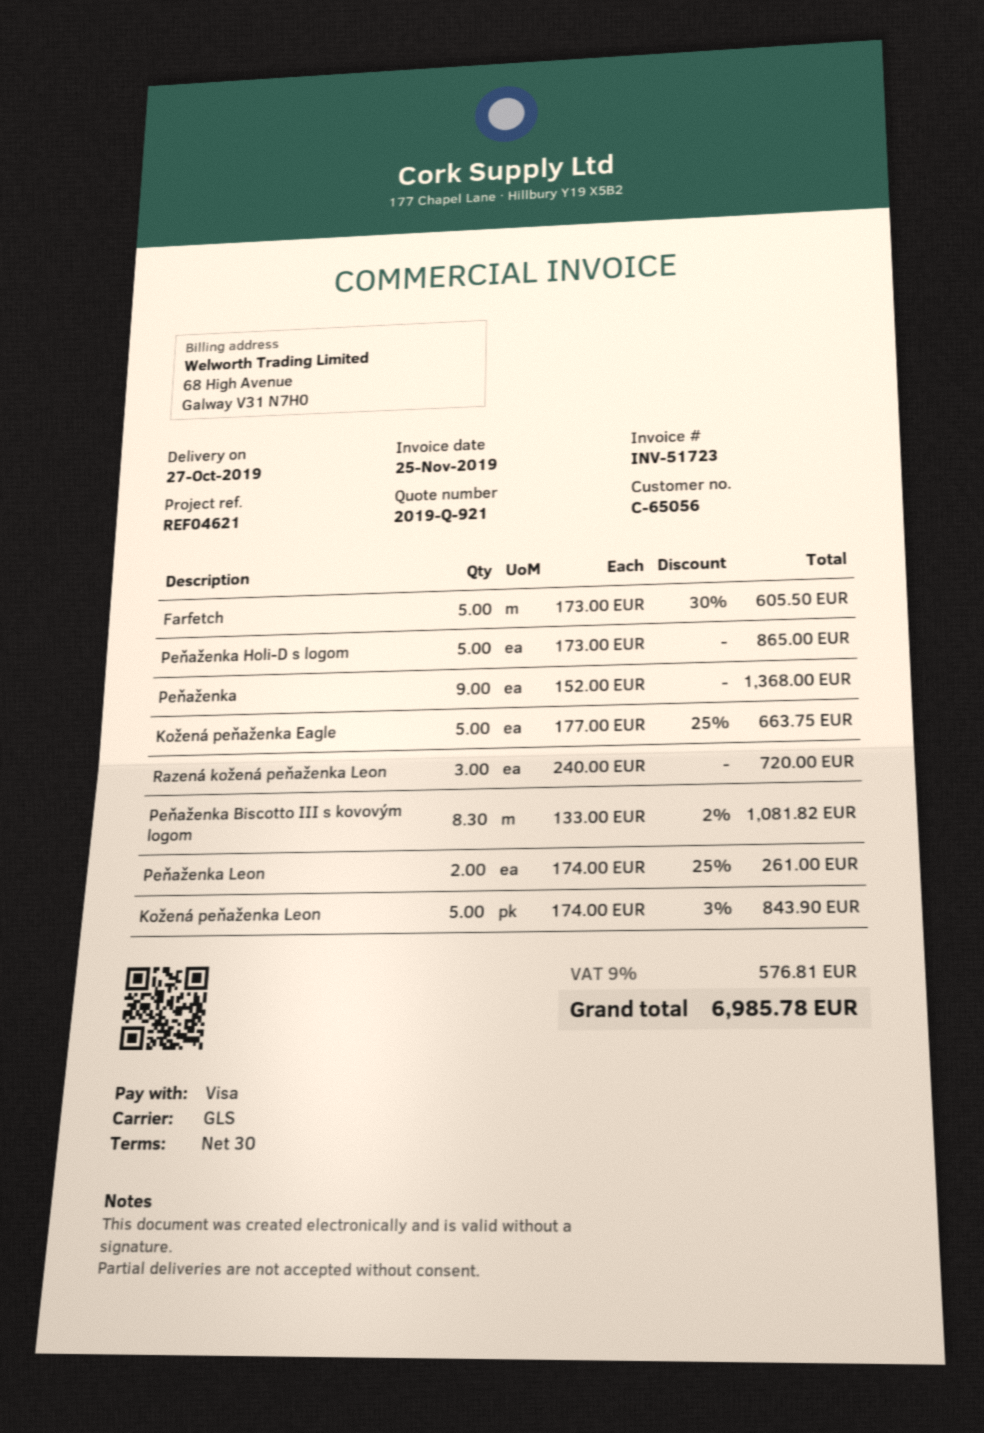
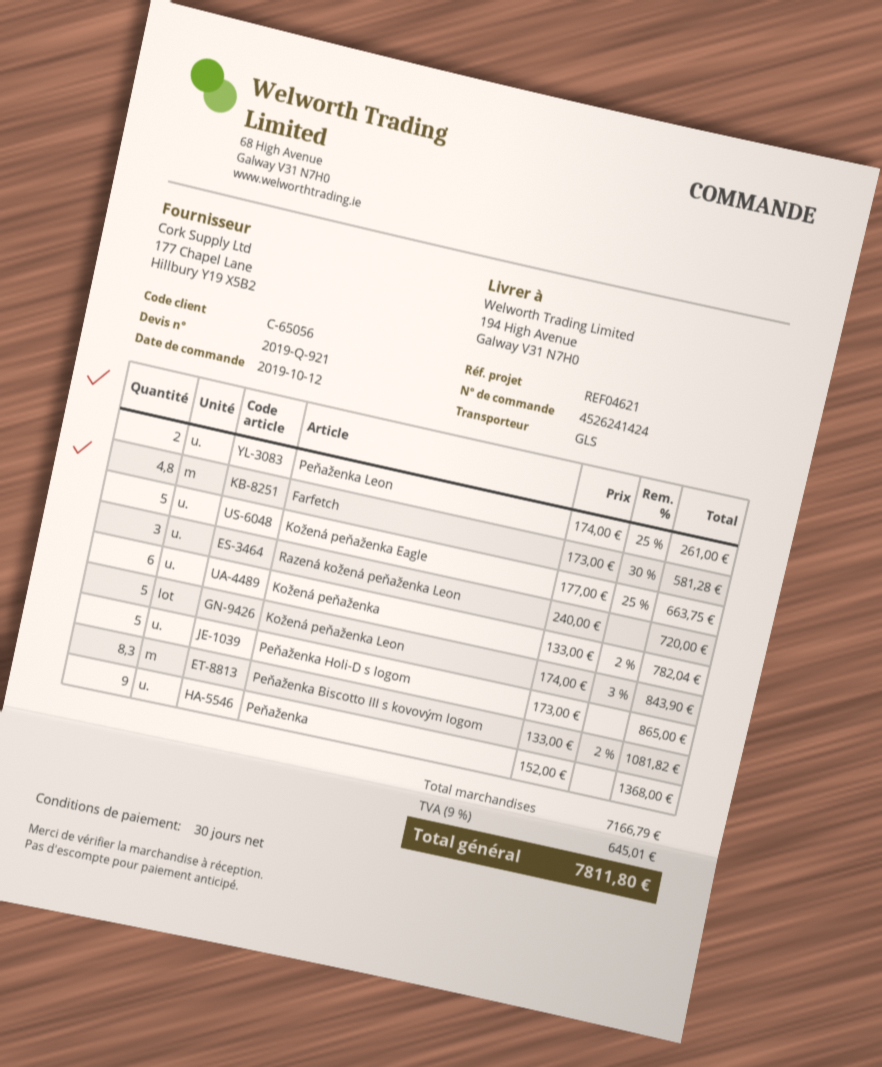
Farfetch: 5 x 173.00 - 30% = 605.50 -> 4.8 x 173.00 - 30% = 581.28
Kožená peňaženka: none -> 6 x 133.00 - 2% = 782.04
tax: 9% = 576.81 -> 9% = 645.01
total: 6985.78 -> 7811.80

